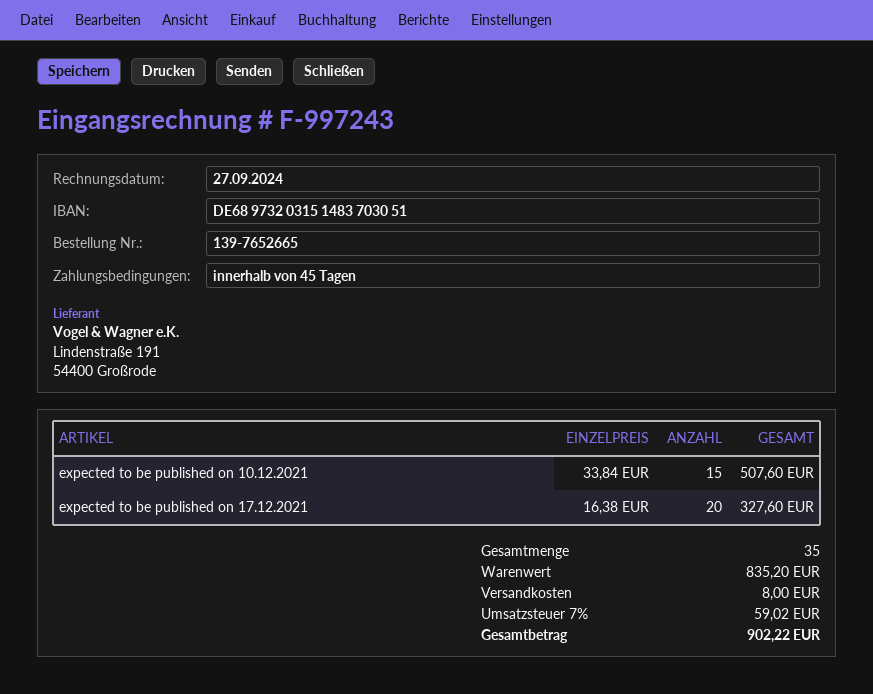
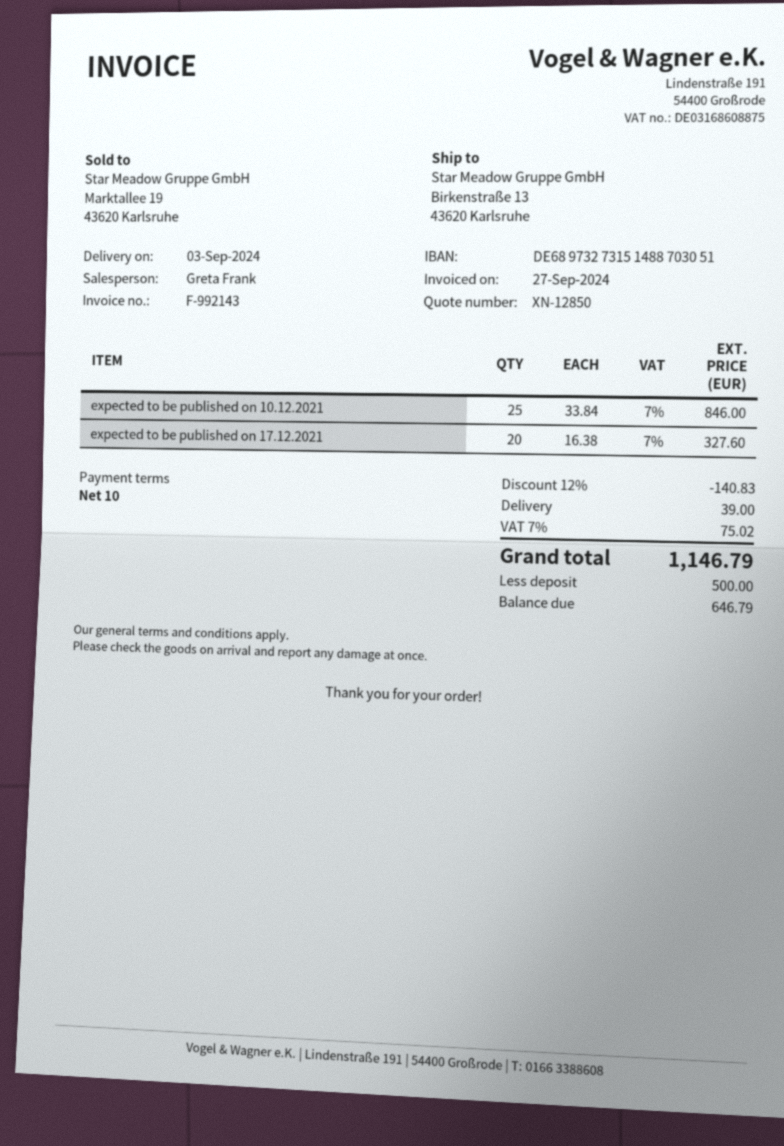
invoice number: F-997243 -> F-992143
payment terms: 45 days -> 10 days
bank account: DE68973203151483703051 -> DE68973273151488703051
expected to be published on 10.12.2021: 15 x 33.84 = 507.60 -> 25 x 33.84 = 846.00
discount: none -> 12% = 140.83
shipping: 8.00 -> 39.00
tax: 7% = 59.02 -> 7% = 75.02
total: 902.22 -> 1146.79

